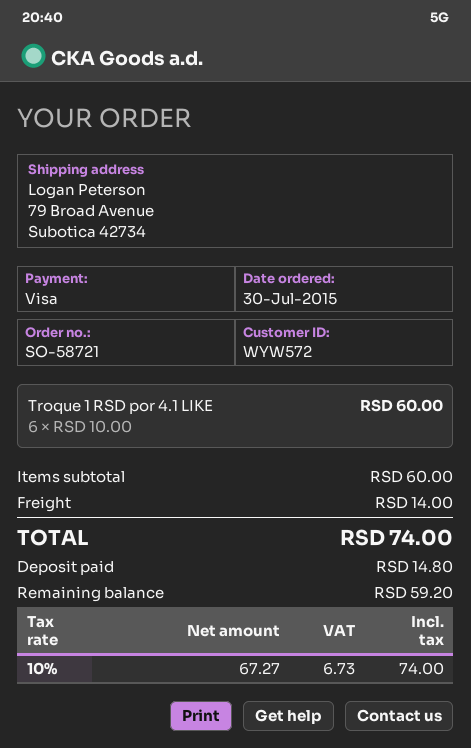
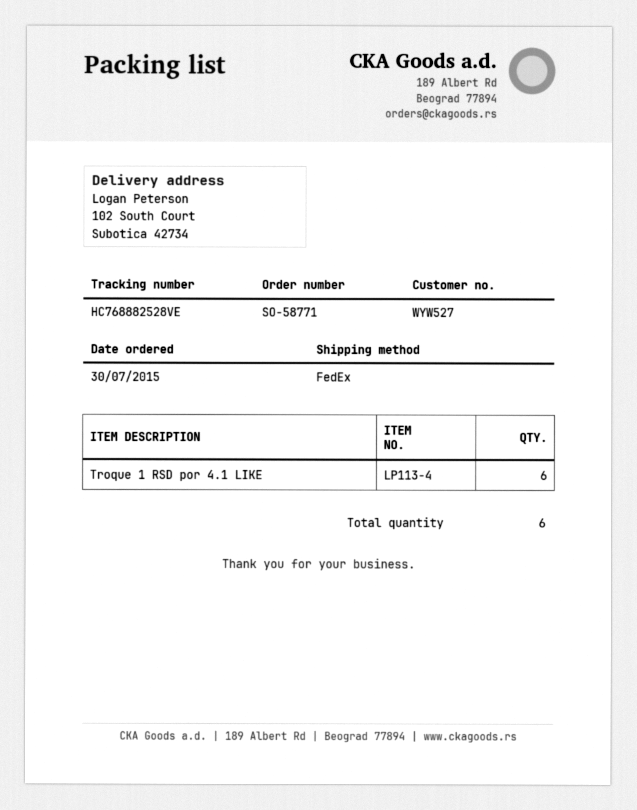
order number: SO-58721 -> SO-58771
customer number: WYW572 -> WYW527
ship to: 79 Broad Avenue, Subotica 42734 -> 102 South Court, Subotica 42734

